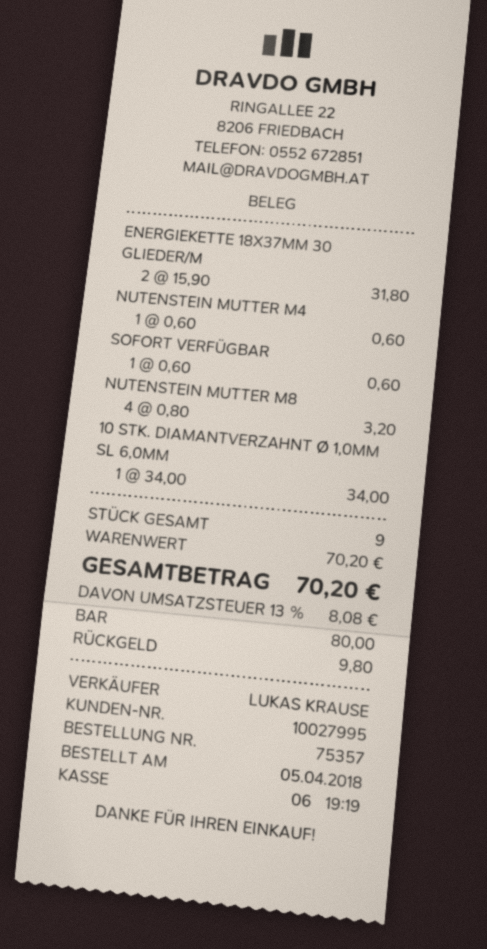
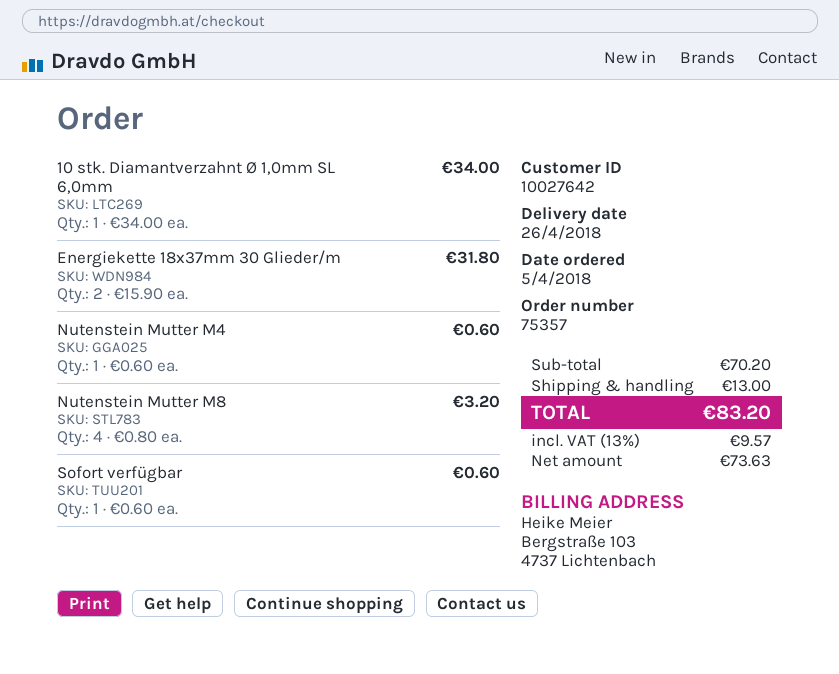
customer number: 10027995 -> 10027642
shipping: none -> 13.00
tax: 13% = 8.08 -> 13% = 9.57
total: 70.20 -> 83.20

